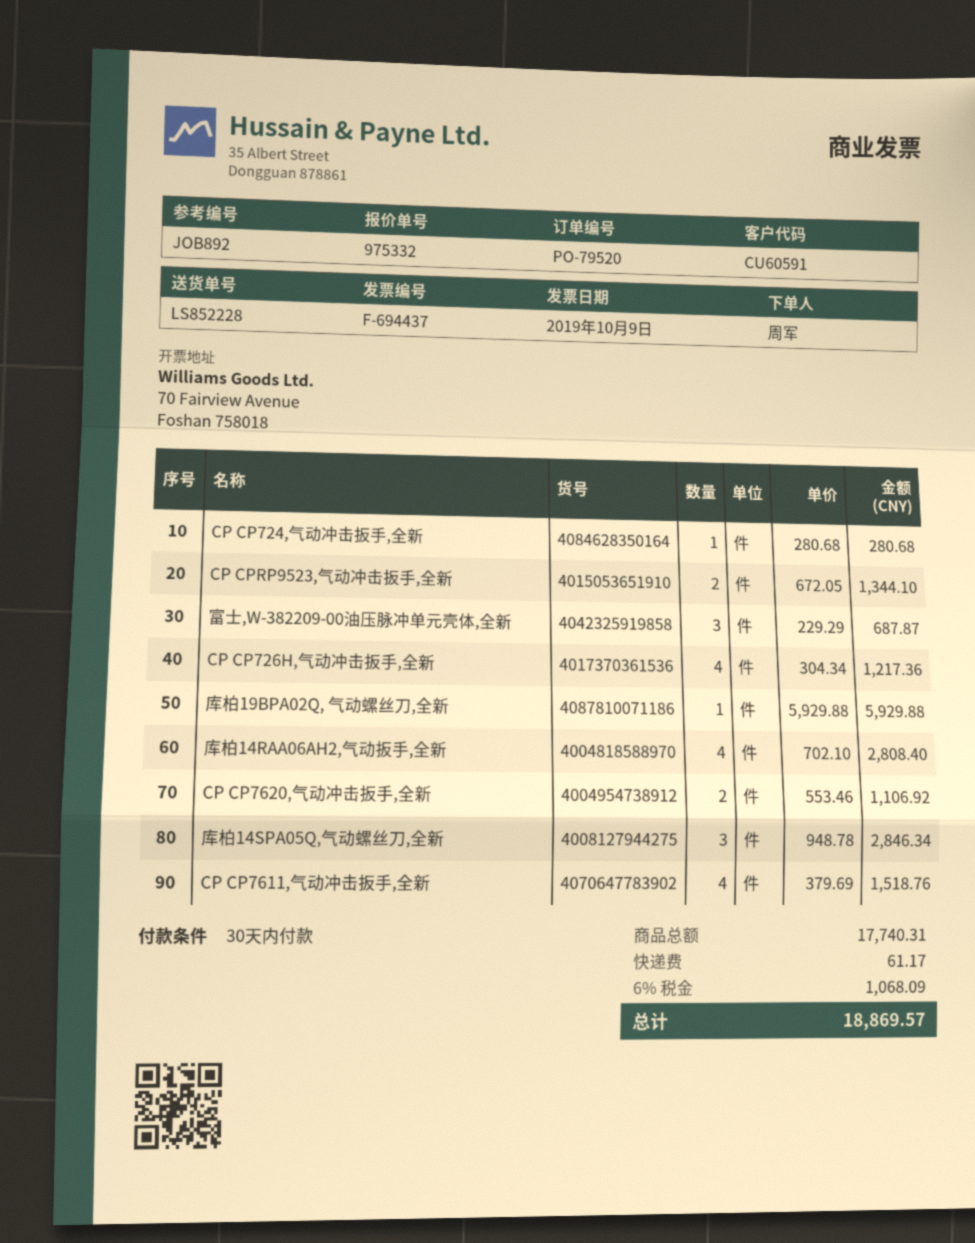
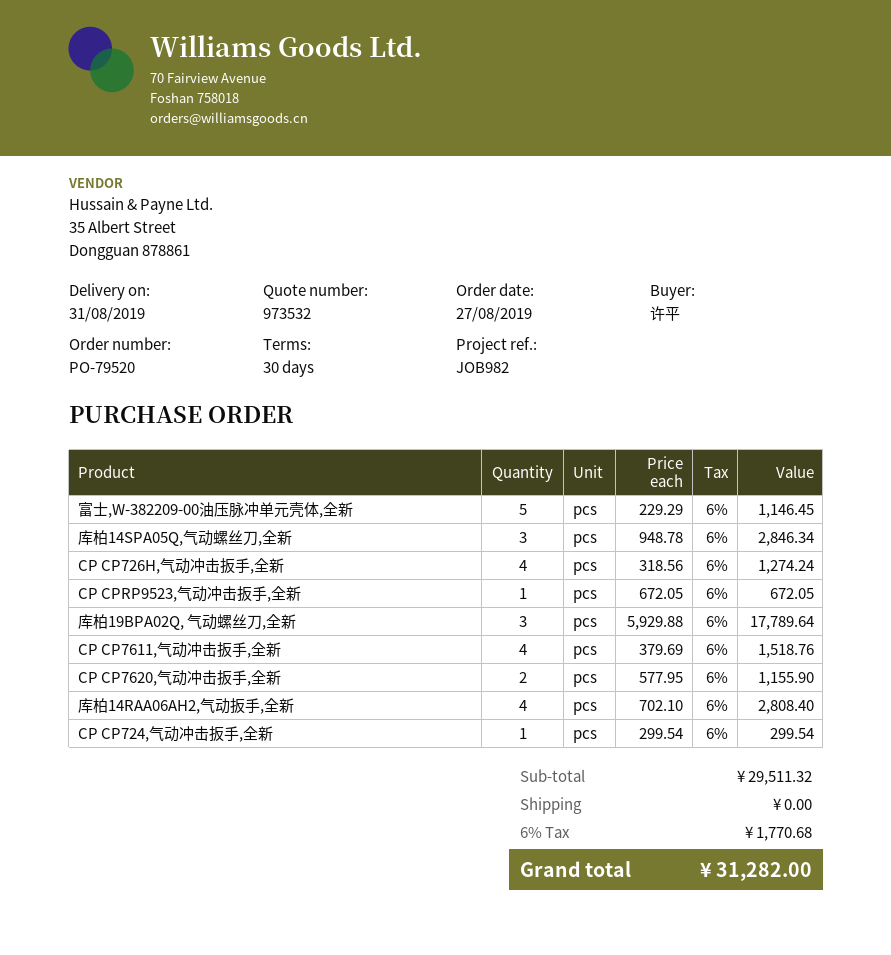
quote number: 975332 -> 973532
reference: JOB892 -> JOB982
ordered by: 周军 -> 许平
CP CP724,气动冲击扳手,全新: 1 x 280.68 = 280.68 -> 1 x 299.54 = 299.54
CP CPRP9523,气动冲击扳手,全新: 2 x 672.05 = 1344.10 -> 1 x 672.05 = 672.05
富士,W-382209-00油压脉冲单元壳体,全新: 3 x 229.29 = 687.87 -> 5 x 229.29 = 1146.45
CP CP726H,气动冲击扳手,全新: 4 x 304.34 = 1217.36 -> 4 x 318.56 = 1274.24
库柏19BPA02Q, 气动螺丝刀,全新: 1 x 5929.88 = 5929.88 -> 3 x 5929.88 = 17789.64
CP CP7620,气动冲击扳手,全新: 2 x 553.46 = 1106.92 -> 2 x 577.95 = 1155.90
subtotal: 17740.31 -> 29511.32
shipping: 61.17 -> 0.00
tax: 6% = 1068.09 -> 6% = 1770.68
total: 18869.57 -> 31282.00

